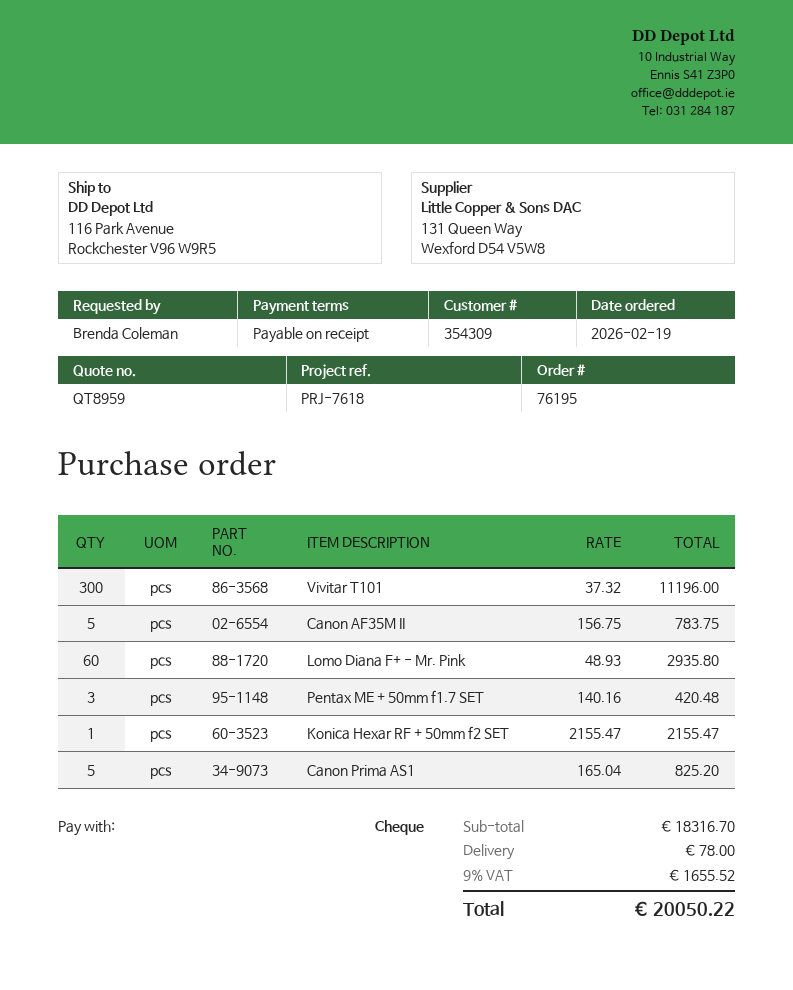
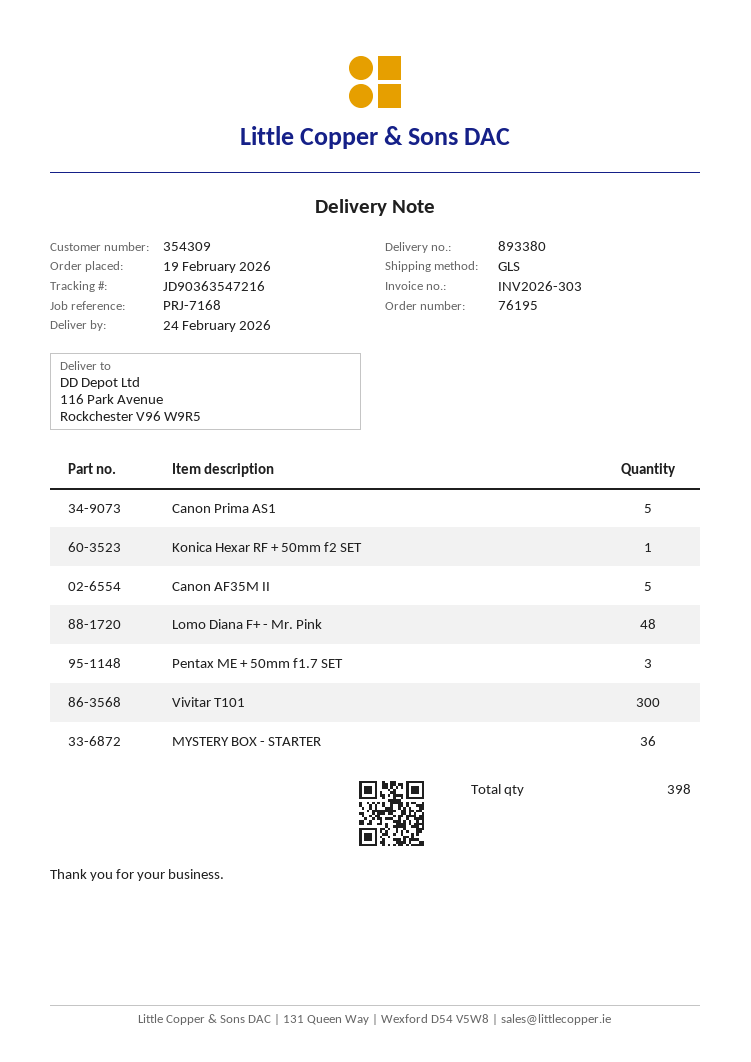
reference: PRJ-7618 -> PRJ-7168
Lomo Diana F+ - Mr. Pink: 60 -> 48
MYSTERY BOX - STARTER: none -> 36

